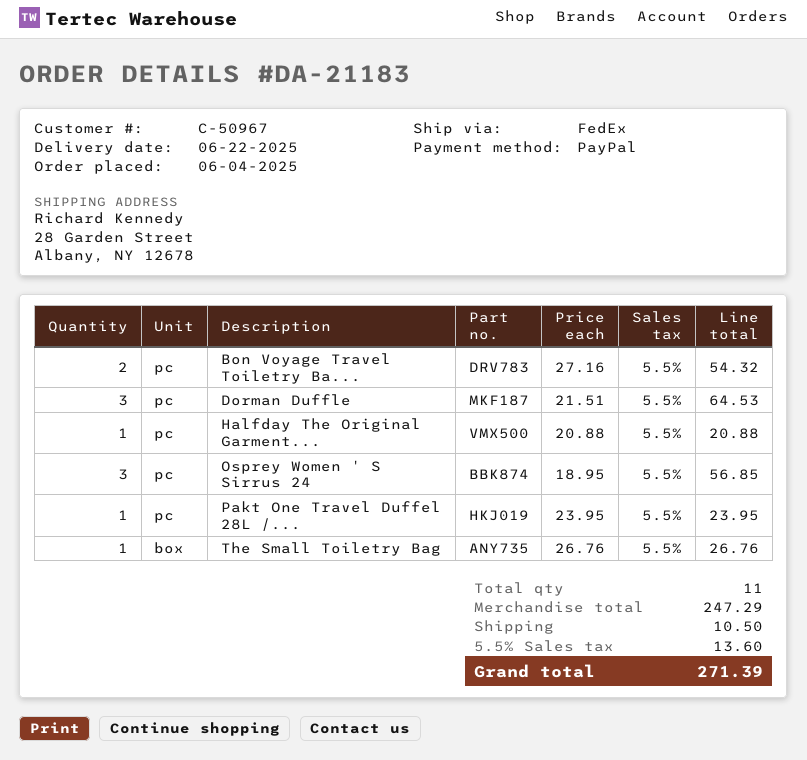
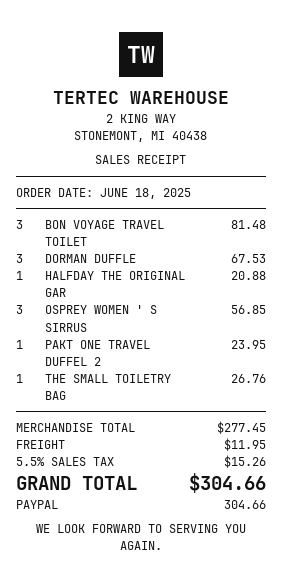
order date: 2025-06-04 -> 2025-06-18
Bon Voyage Travel Toiletry Ba...: 2 for 54.32 -> 3 for 81.48
Dorman Duffle: 3 for 64.53 -> 3 for 67.53
subtotal: 247.29 -> 277.45
shipping: 10.50 -> 11.95
tax: 5.5% = 13.60 -> 5.5% = 15.26
total: 271.39 -> 304.66

